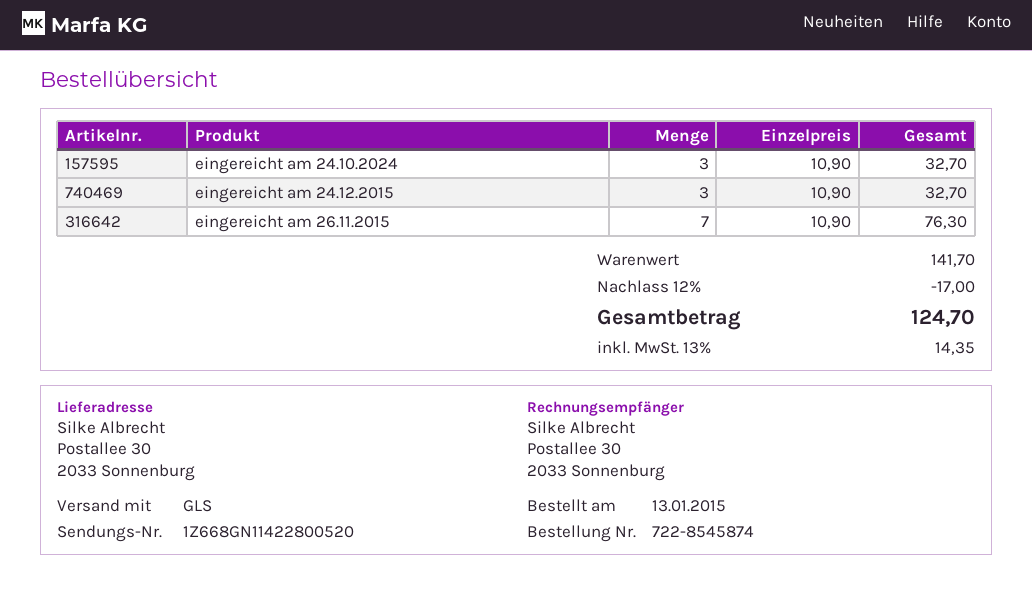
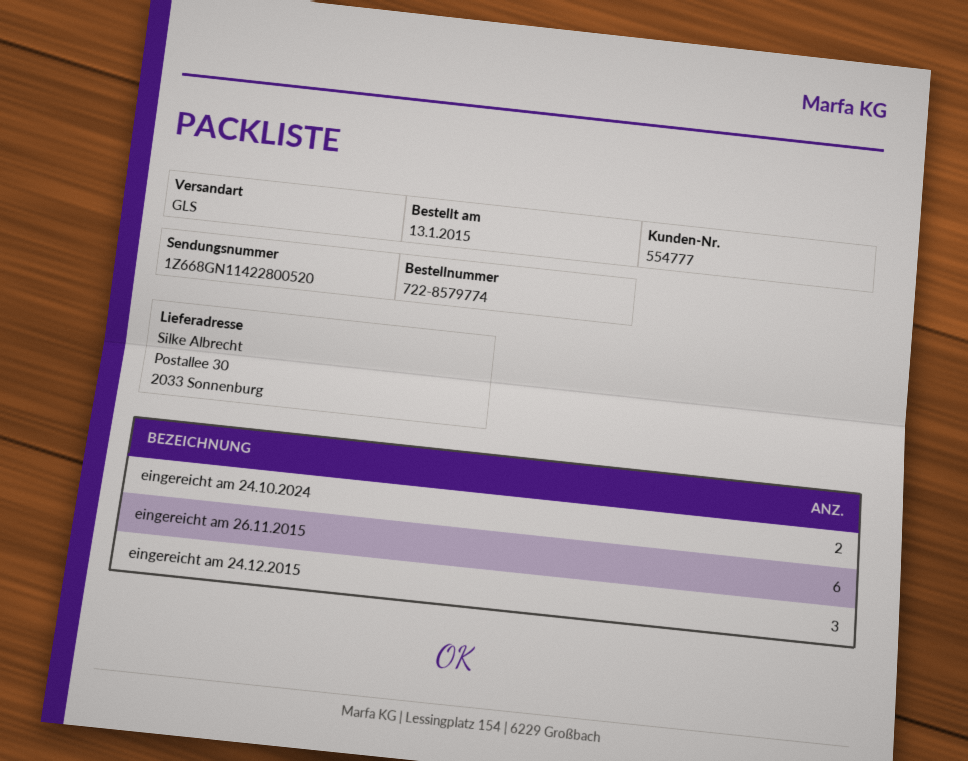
order number: 722-8545874 -> 722-8579774
eingereicht am 24.10.2024: 3 -> 2
eingereicht am 26.11.2015: 7 -> 6

